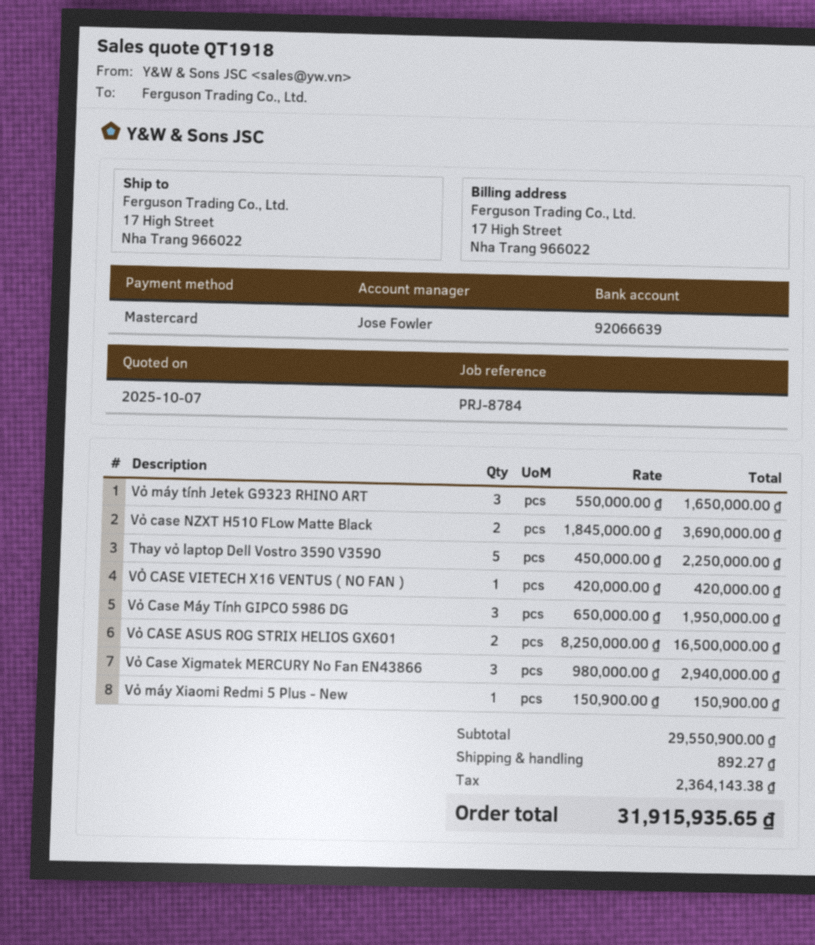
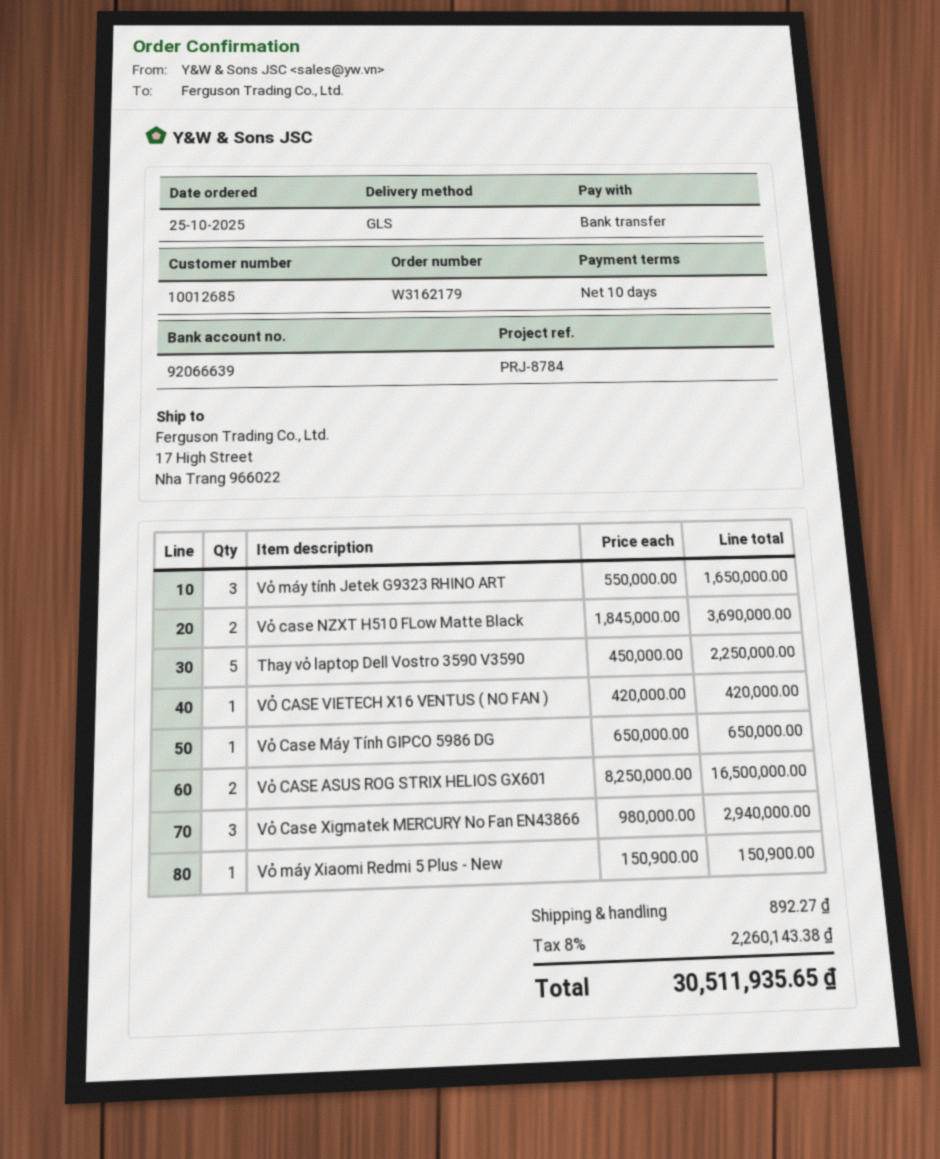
payment method: Mastercard -> bank transfer
Vỏ Case Máy Tính GIPCO 5986 DG: 3 x 650000.00 = 1950000.00 -> 1 x 650000.00 = 650000.00
tax: 2364143.38 -> 2260143.38
total: 31915935.65 -> 30511935.65

